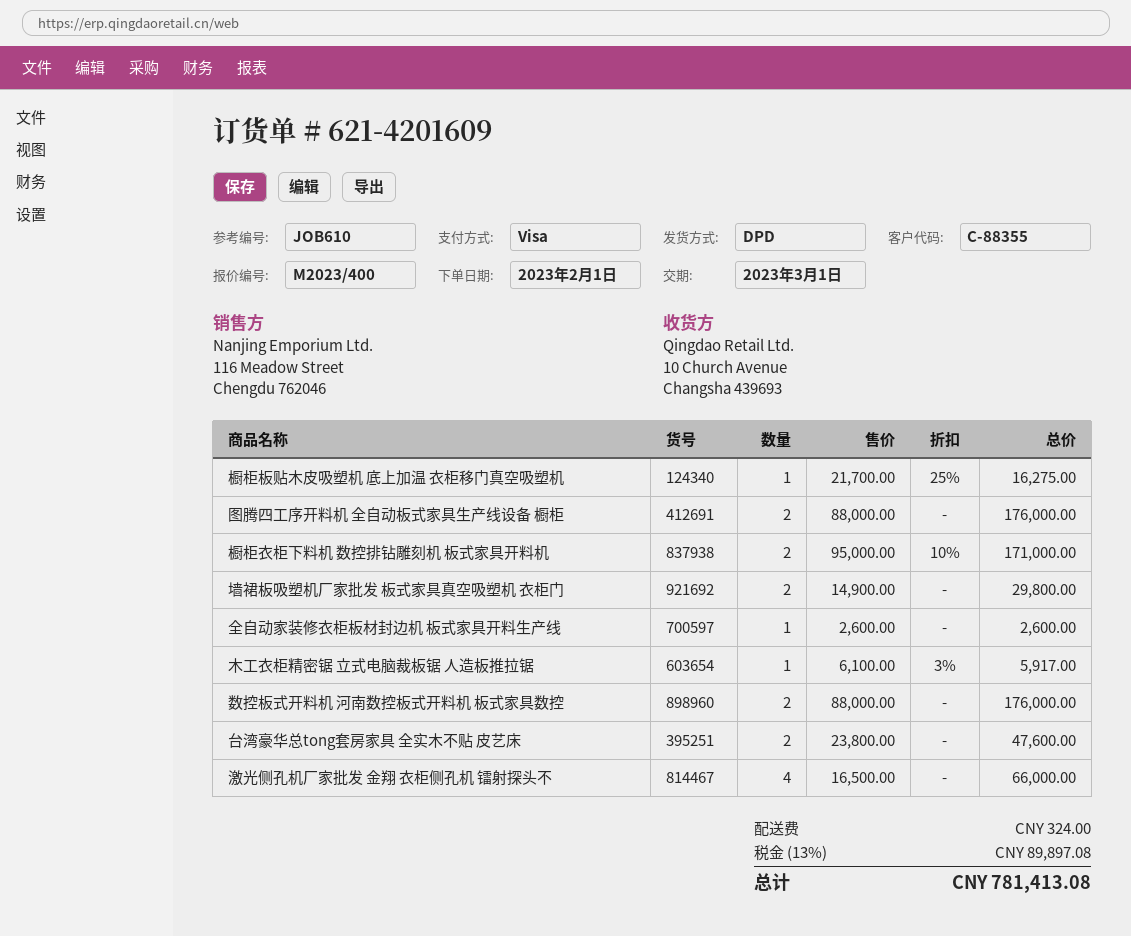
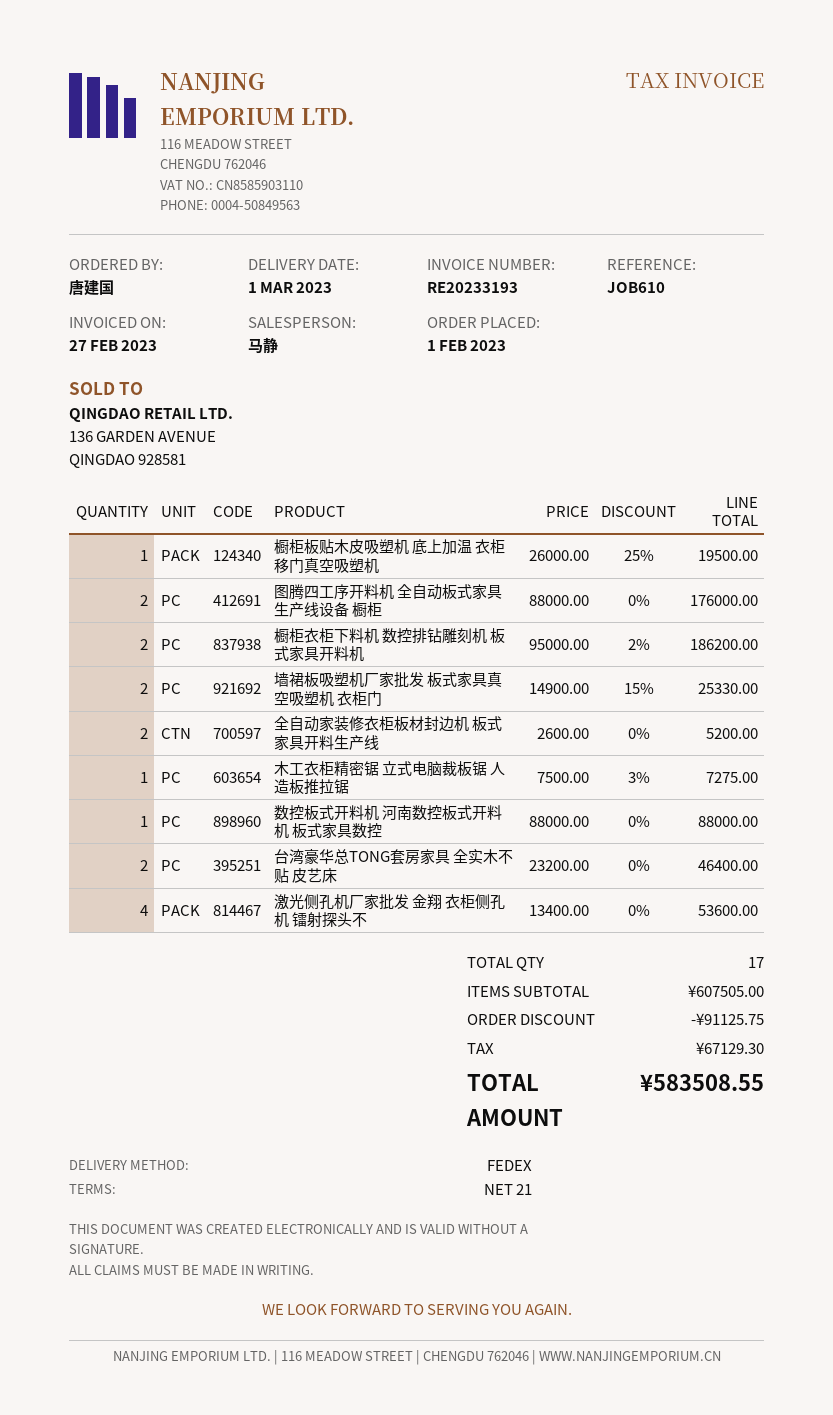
shipping method: DPD -> FedEx
橱柜板贴木皮吸塑机 底上加温 衣柜移门真空吸塑机: 1 x 21700.00 - 25% = 16275.00 -> 1 x 26000.00 - 25% = 19500.00
橱柜衣柜下料机 数控排钻雕刻机 板式家具开料机: 2 x 95000.00 - 10% = 171000.00 -> 2 x 95000.00 - 2% = 186200.00
墙裙板吸塑机厂家批发 板式家具真空吸塑机 衣柜门: 2 x 14900.00 = 29800.00 -> 2 x 14900.00 - 15% = 25330.00
全自动家装修衣柜板材封边机 板式家具开料生产线: 1 x 2600.00 = 2600.00 -> 2 x 2600.00 = 5200.00
木工衣柜精密锯 立式电脑裁板锯 人造板推拉锯: 1 x 6100.00 - 3% = 5917.00 -> 1 x 7500.00 - 3% = 7275.00
数控板式开料机 河南数控板式开料机 板式家具数控: 2 x 88000.00 = 176000.00 -> 1 x 88000.00 = 88000.00
台湾豪华总tong套房家具 全实木不贴 皮艺床: 2 x 23800.00 = 47600.00 -> 2 x 23200.00 = 46400.00
激光侧孔机厂家批发 金翔 衣柜侧孔机 镭射探头不: 4 x 16500.00 = 66000.00 -> 4 x 13400.00 = 53600.00
discount: none -> 91125.75
shipping: 324.00 -> none
tax: 89897.08 -> 67129.30
total: 781413.08 -> 583508.55

